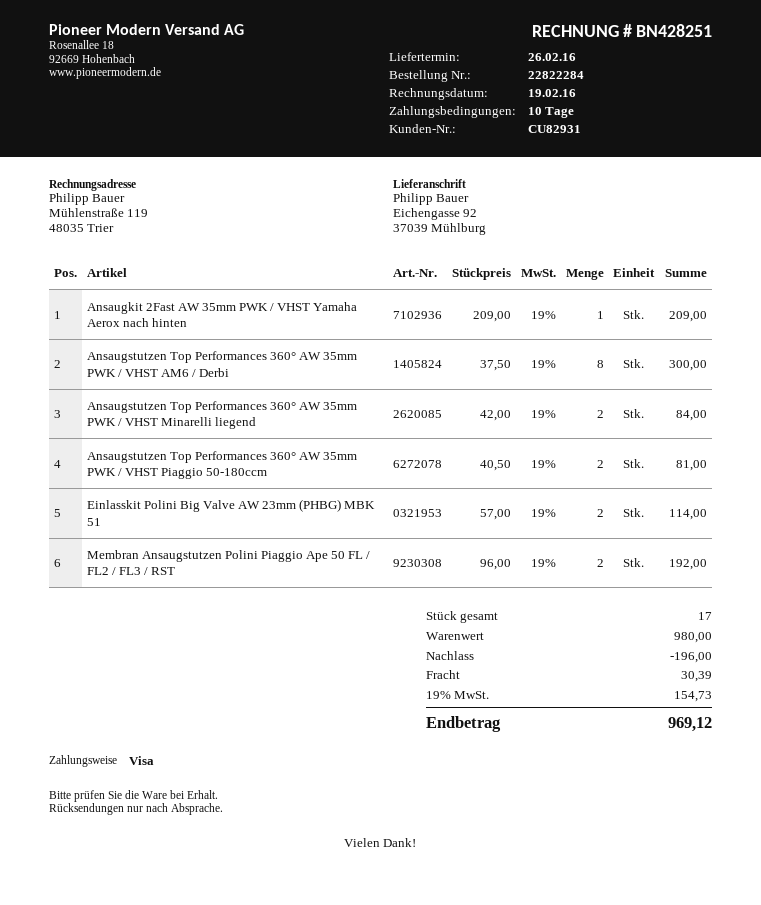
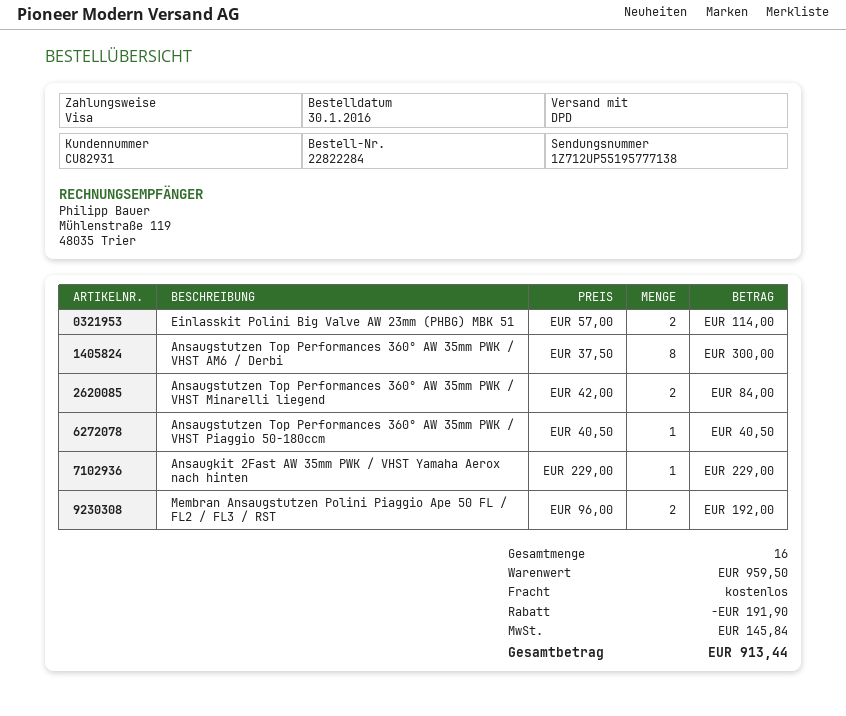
Ansaugkit 2Fast AW 35mm PWK / VHST Yamaha Aerox nach hinten: 1 x 209.00 = 209.00 -> 1 x 229.00 = 229.00
Ansaugstutzen Top Performances 360° AW 35mm PWK / VHST Piaggio 50-180ccm: 2 x 40.50 = 81.00 -> 1 x 40.50 = 40.50
total quantity: 17 -> 16
subtotal: 980.00 -> 959.50
discount: 196.00 -> 191.90
shipping: 30.39 -> 0.00
tax: 154.73 -> 145.84
total: 969.12 -> 913.44

